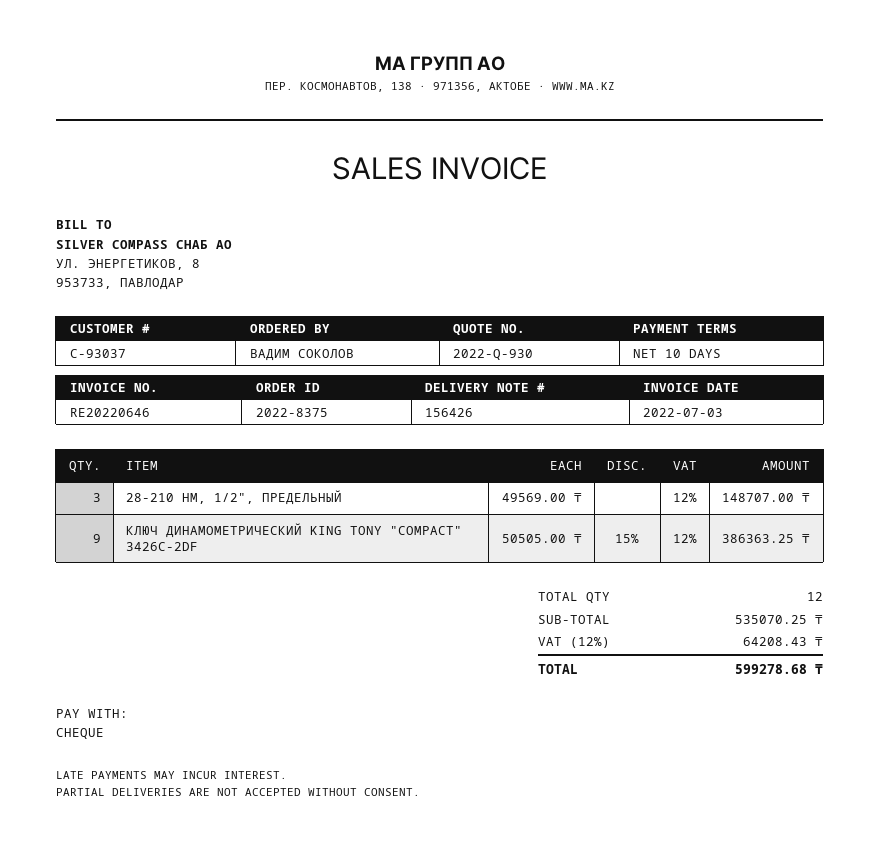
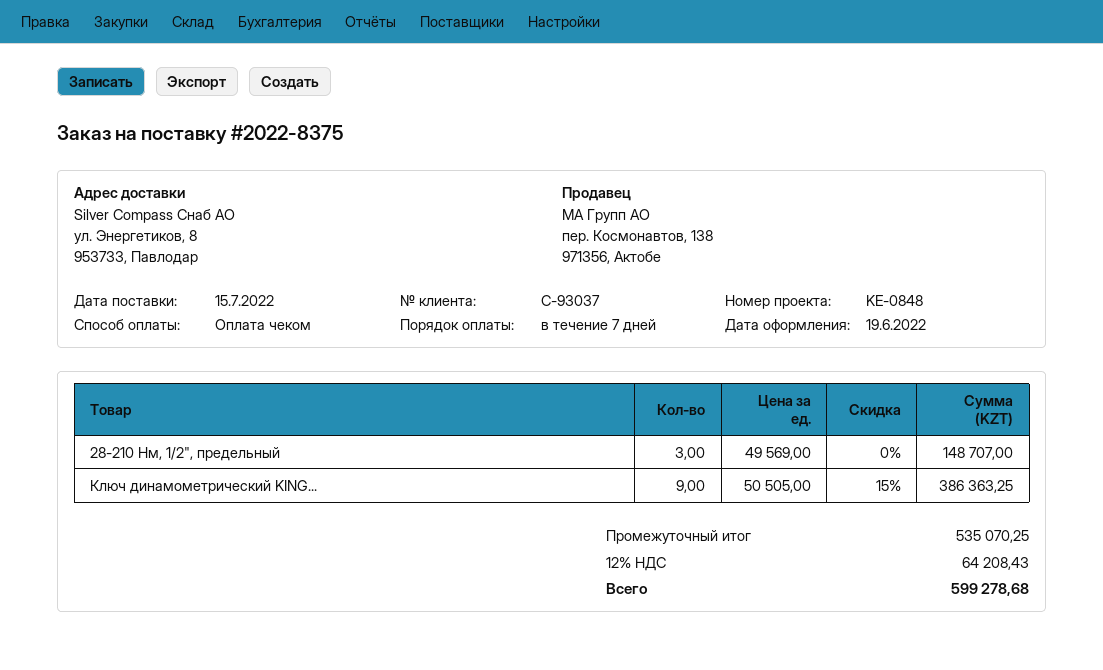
payment terms: 10 days -> 7 days

